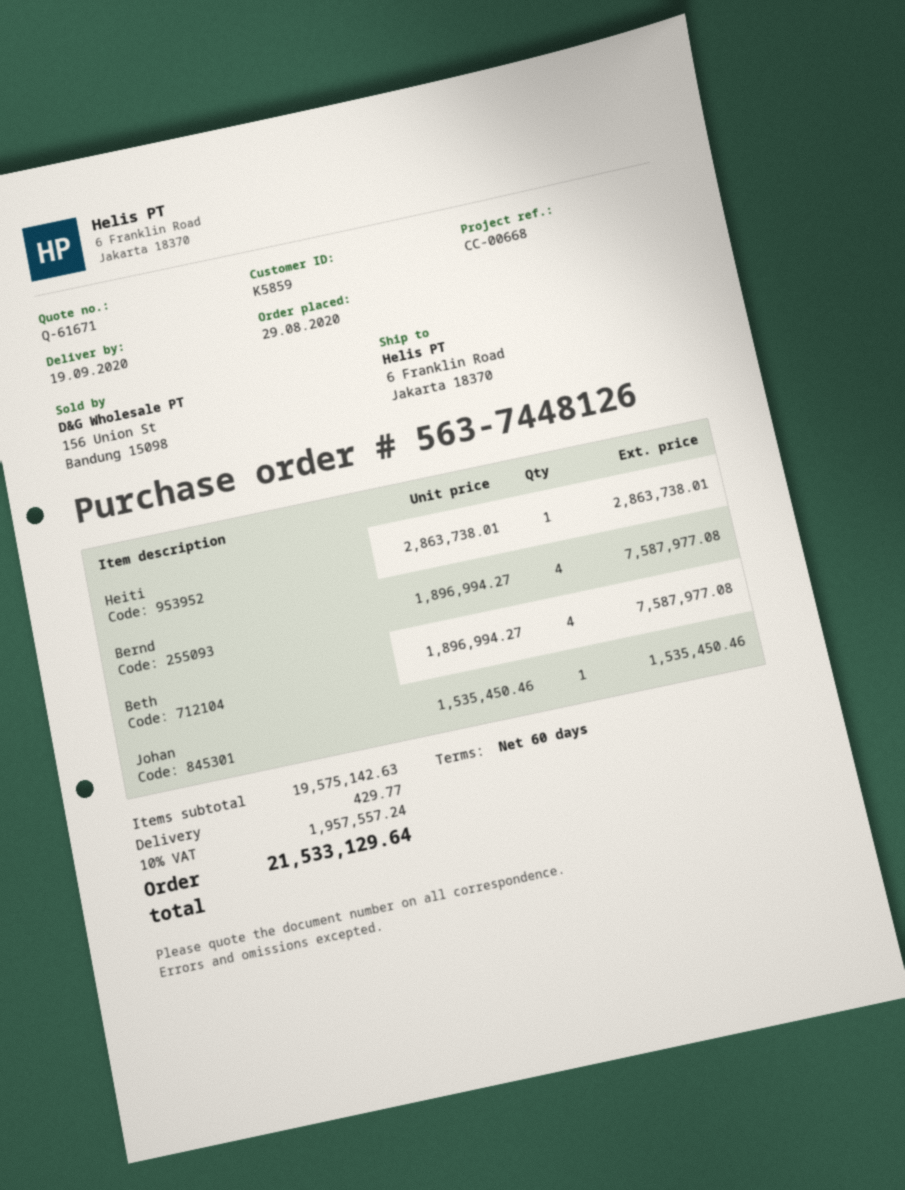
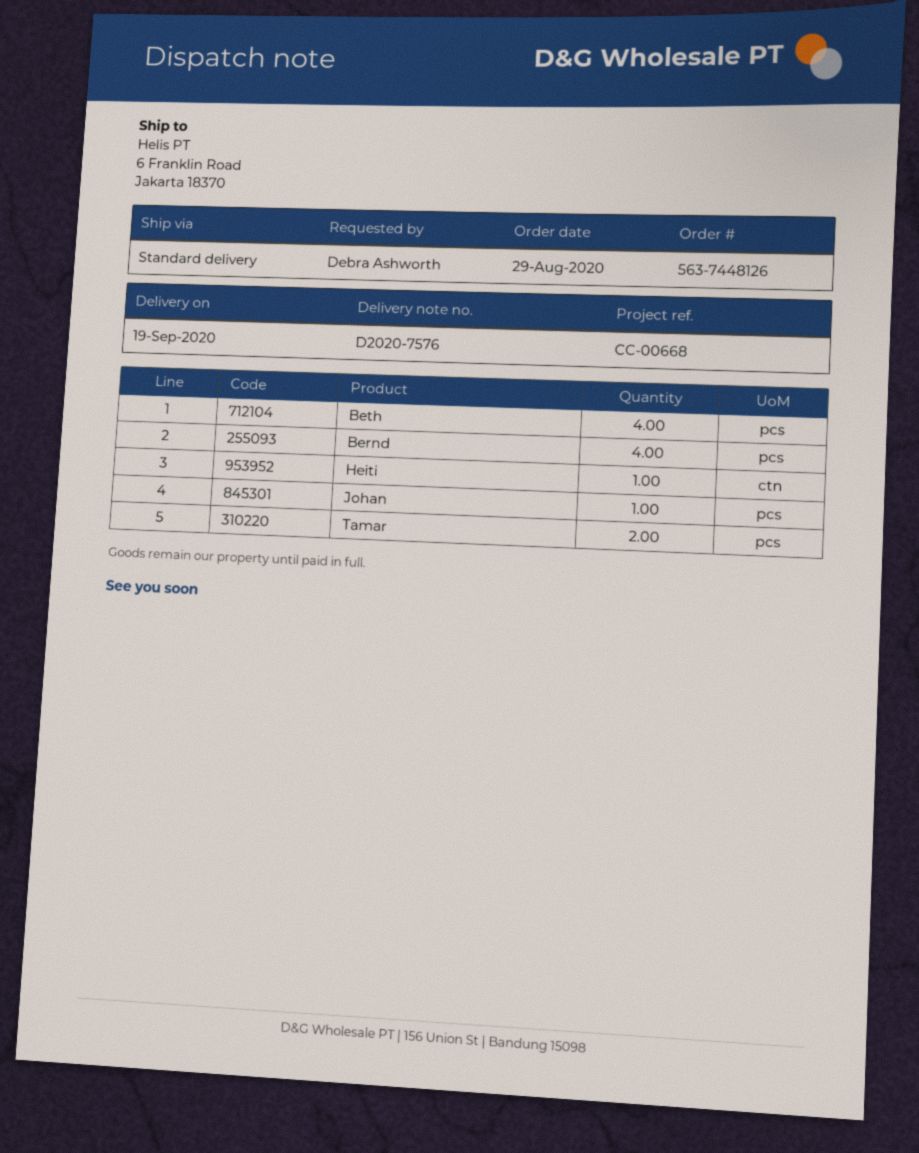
Tamar: none -> 2

